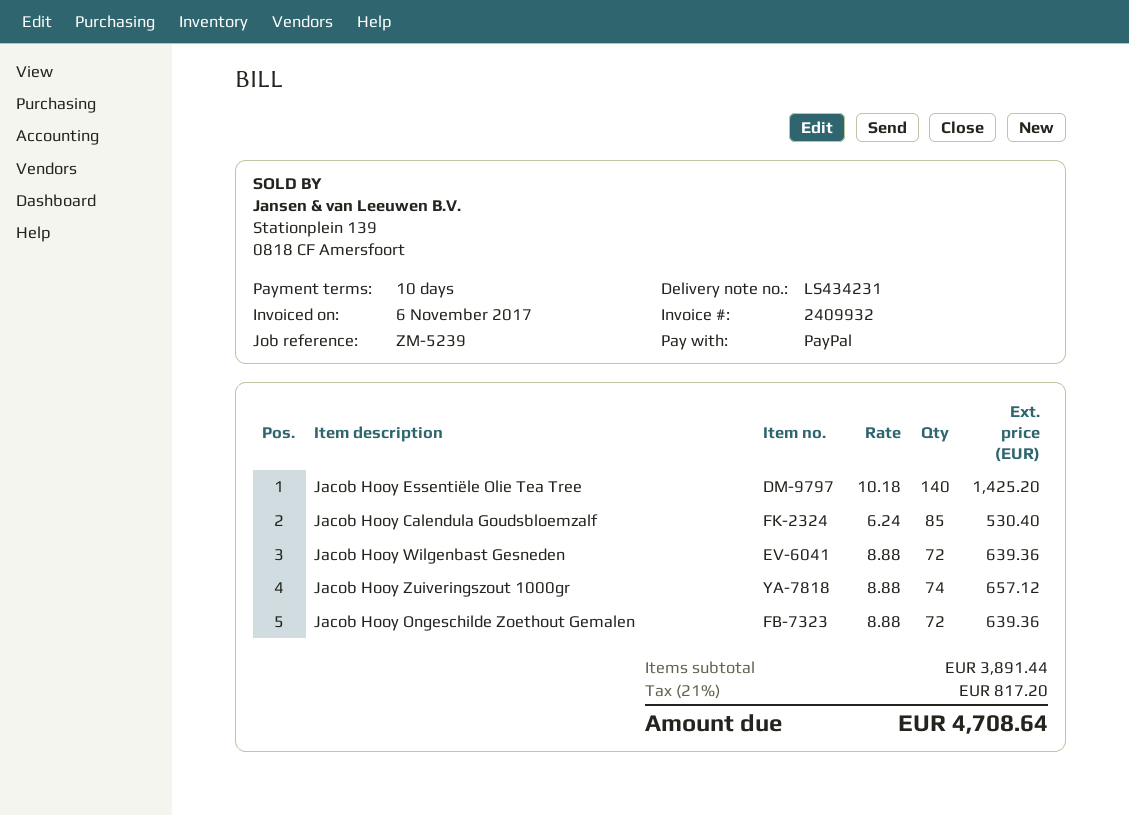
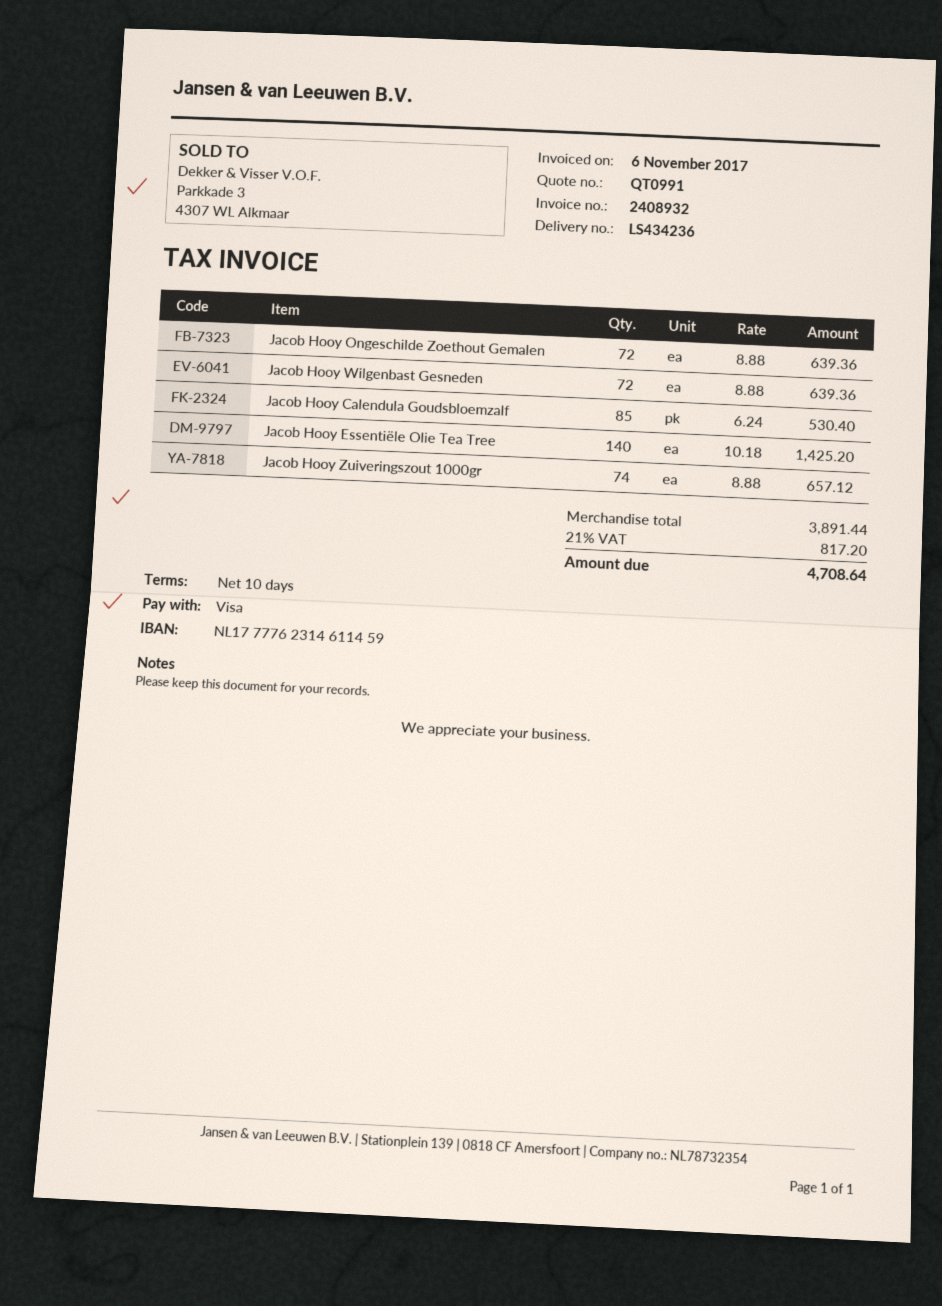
delivery note number: LS434231 -> LS434236
invoice number: 2409932 -> 2408932
payment method: PayPal -> Visa

